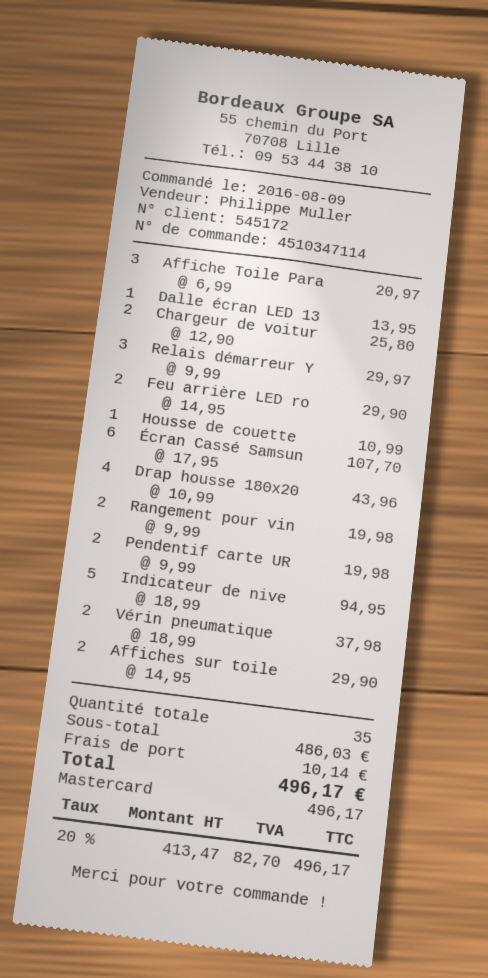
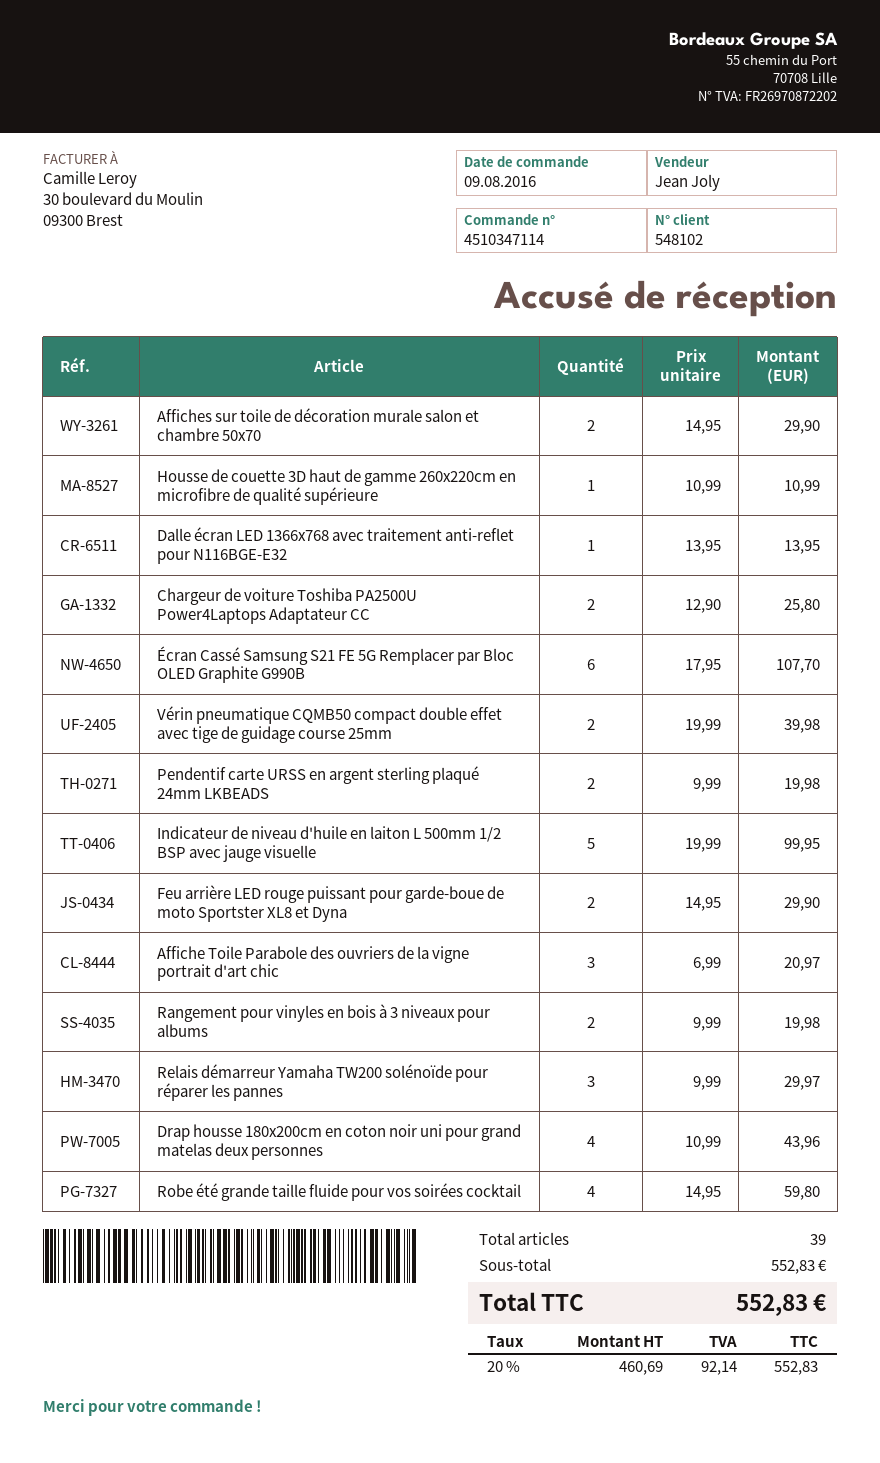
customer number: 545172 -> 548102
sales rep: Philippe Muller -> Jean Joly
Indicateur de nive: 5 x 18.99 = 94.95 -> 5 x 19.99 = 99.95
Vérin pneumatique: 2 x 18.99 = 37.98 -> 2 x 19.99 = 39.98
Robe été grande taille fluide pour vos soirées cocktail: none -> 4 x 14.95 = 59.80
total quantity: 35 -> 39
subtotal: 486.03 -> 552.83
shipping: 10.14 -> none
net: 413.47 -> 460.69
tax: 20% = 82.70 -> 20% = 92.14
total: 496.17 -> 552.83

